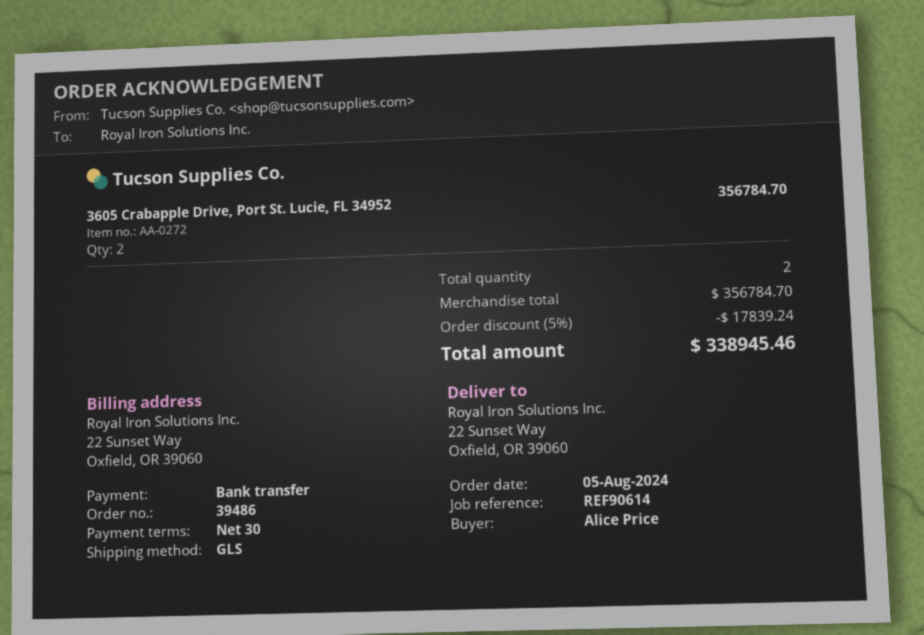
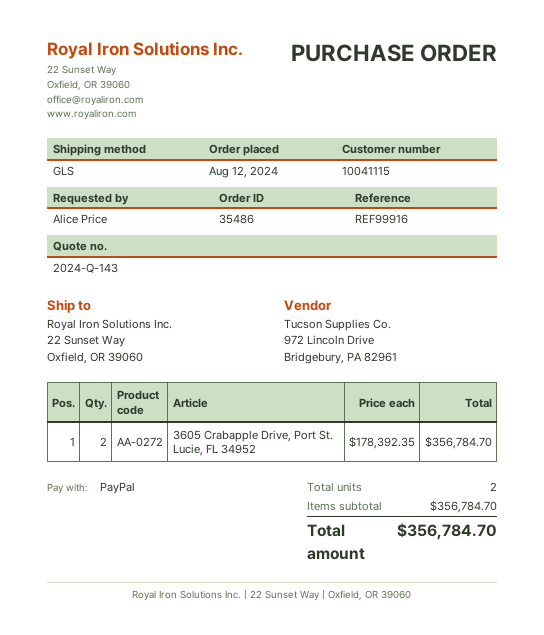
order number: 39486 -> 35486
order date: 2024-08-05 -> 2024-08-12
reference: REF90614 -> REF99916
payment method: bank transfer -> PayPal
discount: 5% = 17839.24 -> none
total: 338945.46 -> 356784.70

